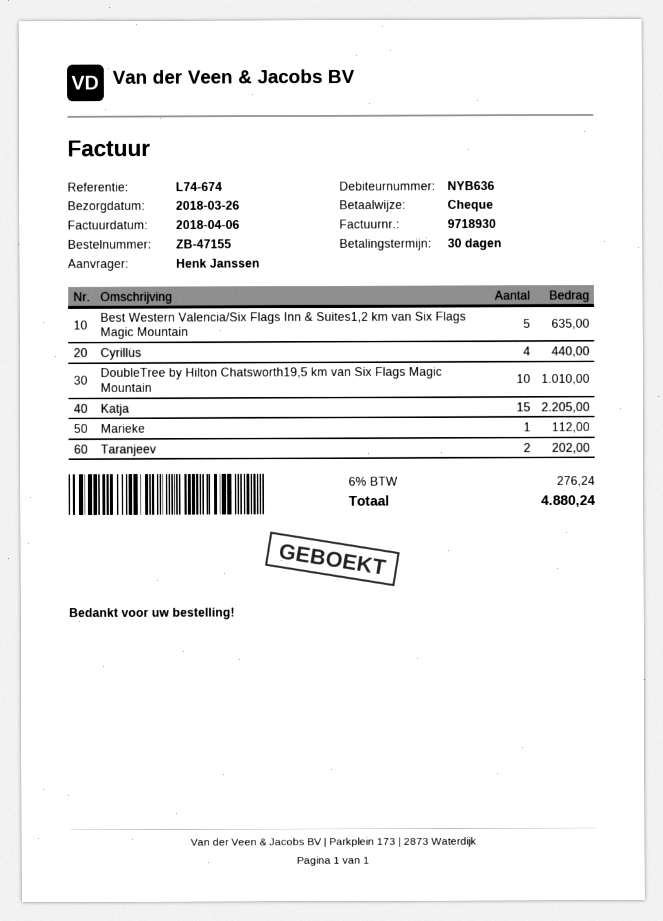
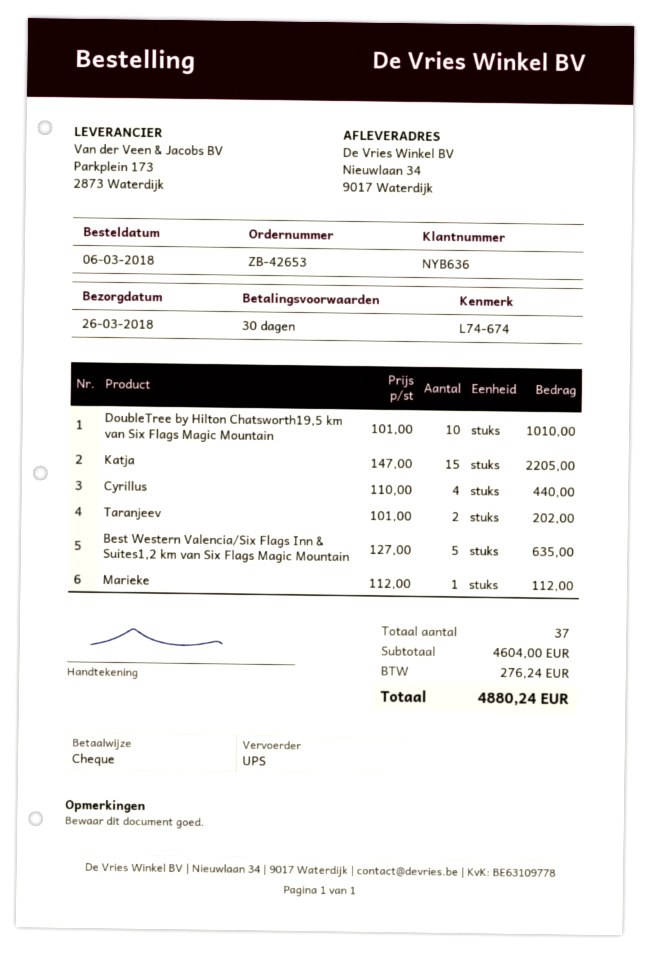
order number: ZB-47155 -> ZB-42653

